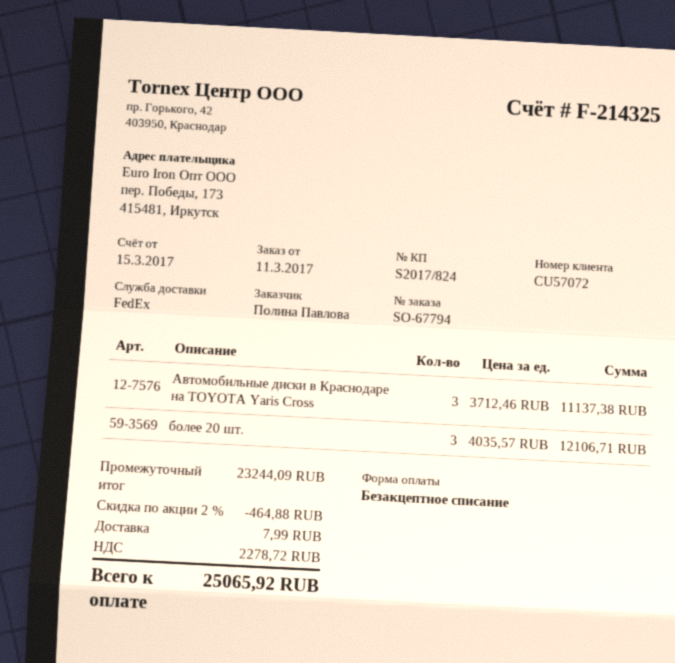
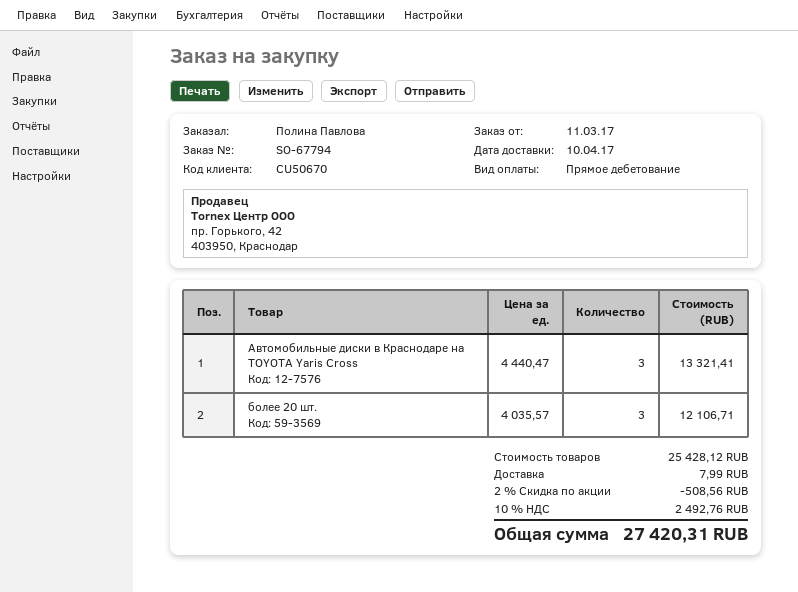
customer number: CU57072 -> CU50670
Автомобильные диски в Краснодаре на TOYOTA Yaris Cross: 3 x 3712.46 = 11137.38 -> 3 x 4440.47 = 13321.41
subtotal: 23244.09 -> 25428.12
discount: 2% = 464.88 -> 2% = 508.56
tax: 2278.72 -> 2492.76
total: 25065.92 -> 27420.31

